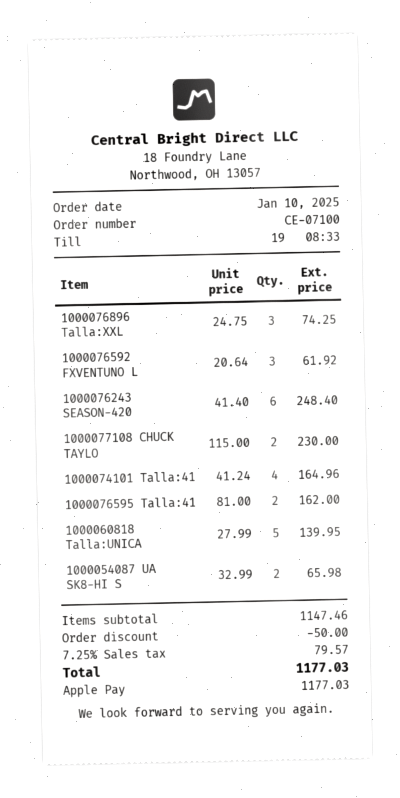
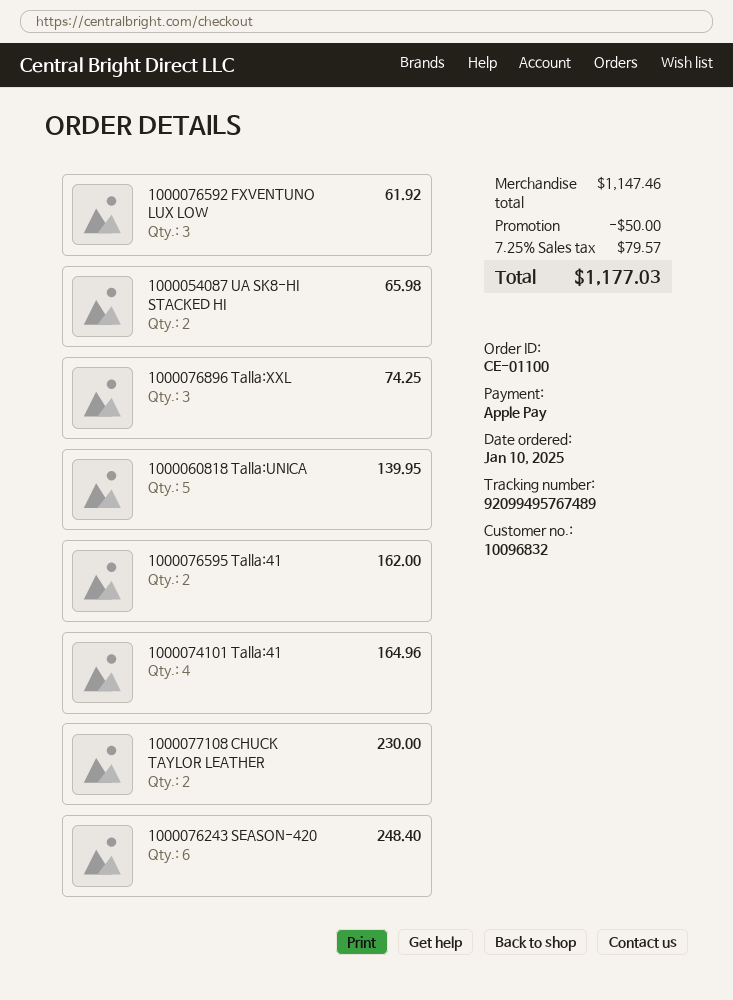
order number: CE-07100 -> CE-01100

